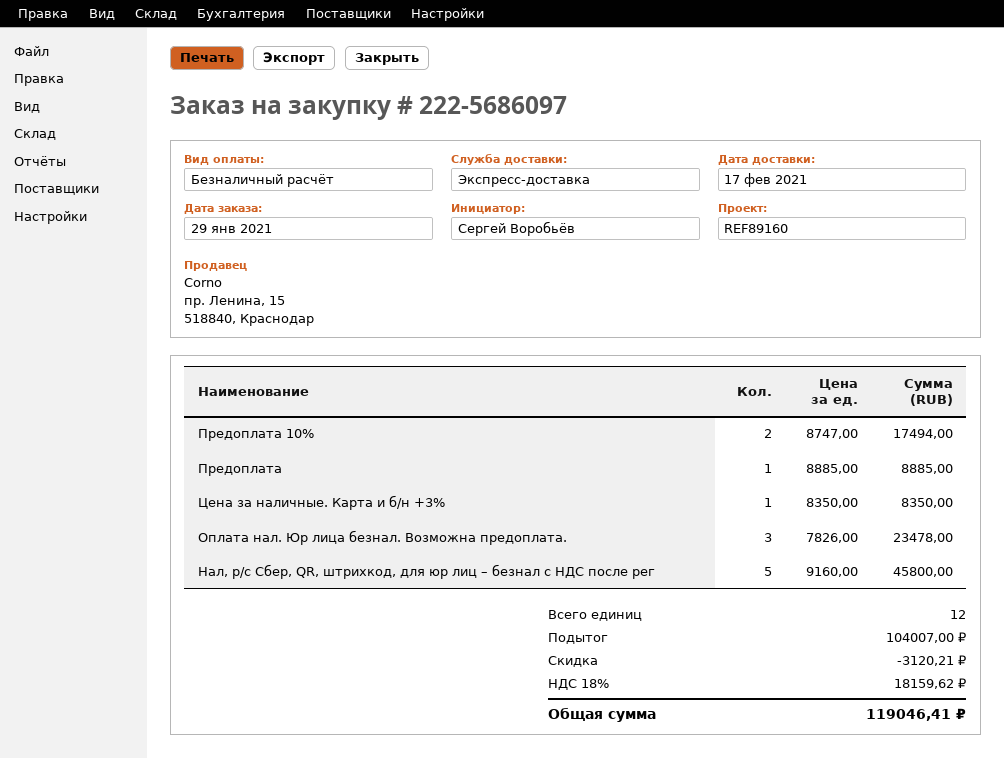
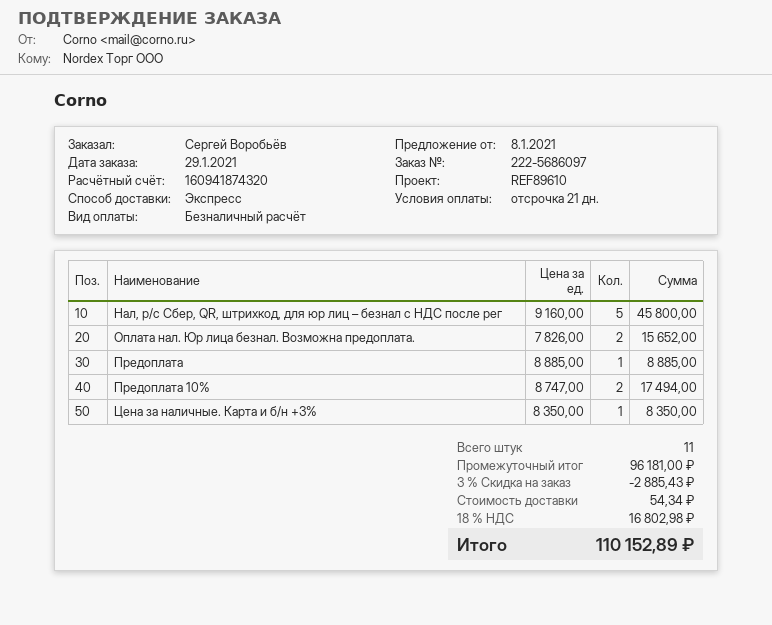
reference: REF89160 -> REF89610
Оплата нал. Юр лица безнал. Возможна предоплата.: 3 x 7826.00 = 23478.00 -> 2 x 7826.00 = 15652.00
total quantity: 12 -> 11
subtotal: 104007.00 -> 96181.00
discount: 3120.21 -> 2885.43
shipping: none -> 54.34
tax: 18% = 18159.62 -> 18% = 16802.98
total: 119046.41 -> 110152.89

